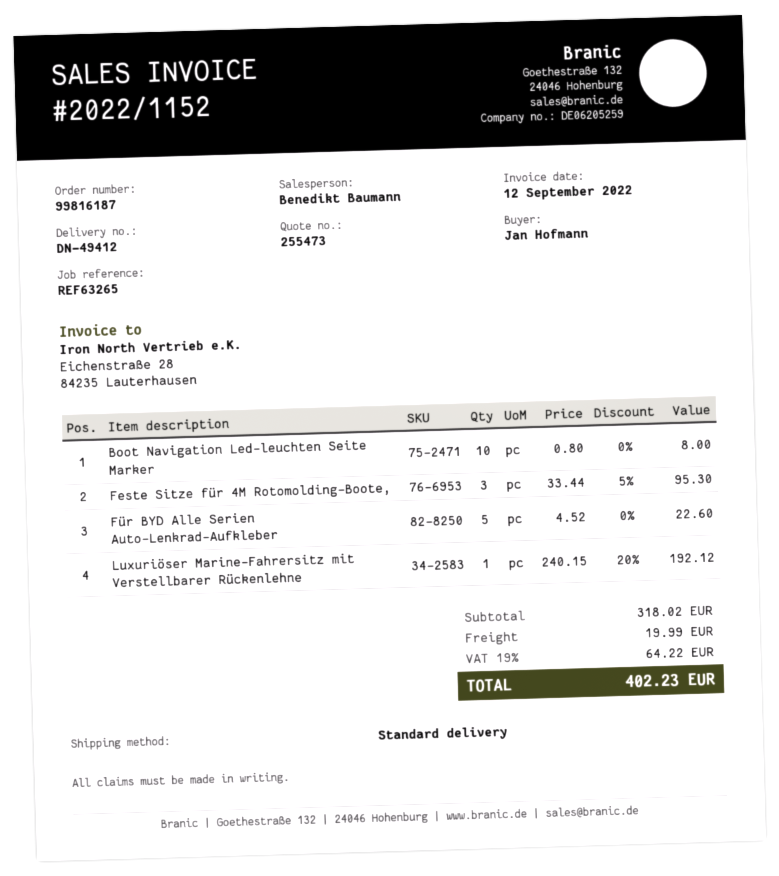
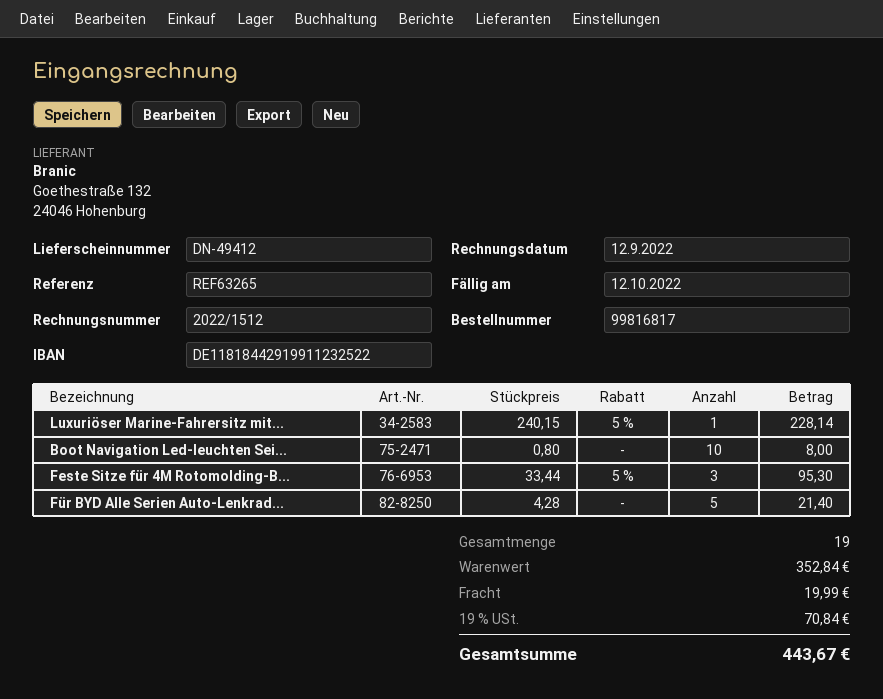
order number: 99816187 -> 99816817
invoice number: 2022/1152 -> 2022/1512
Für BYD Alle Serien Auto-Lenkrad-Aufkleber: 5 x 4.52 = 22.60 -> 5 x 4.28 = 21.40
Luxuriöser Marine-Fahrersitz mit Verstellbarer Rückenlehne: 1 x 240.15 - 20% = 192.12 -> 1 x 240.15 - 5% = 228.14
subtotal: 318.02 -> 352.84
tax: 19% = 64.22 -> 19% = 70.84
total: 402.23 -> 443.67

